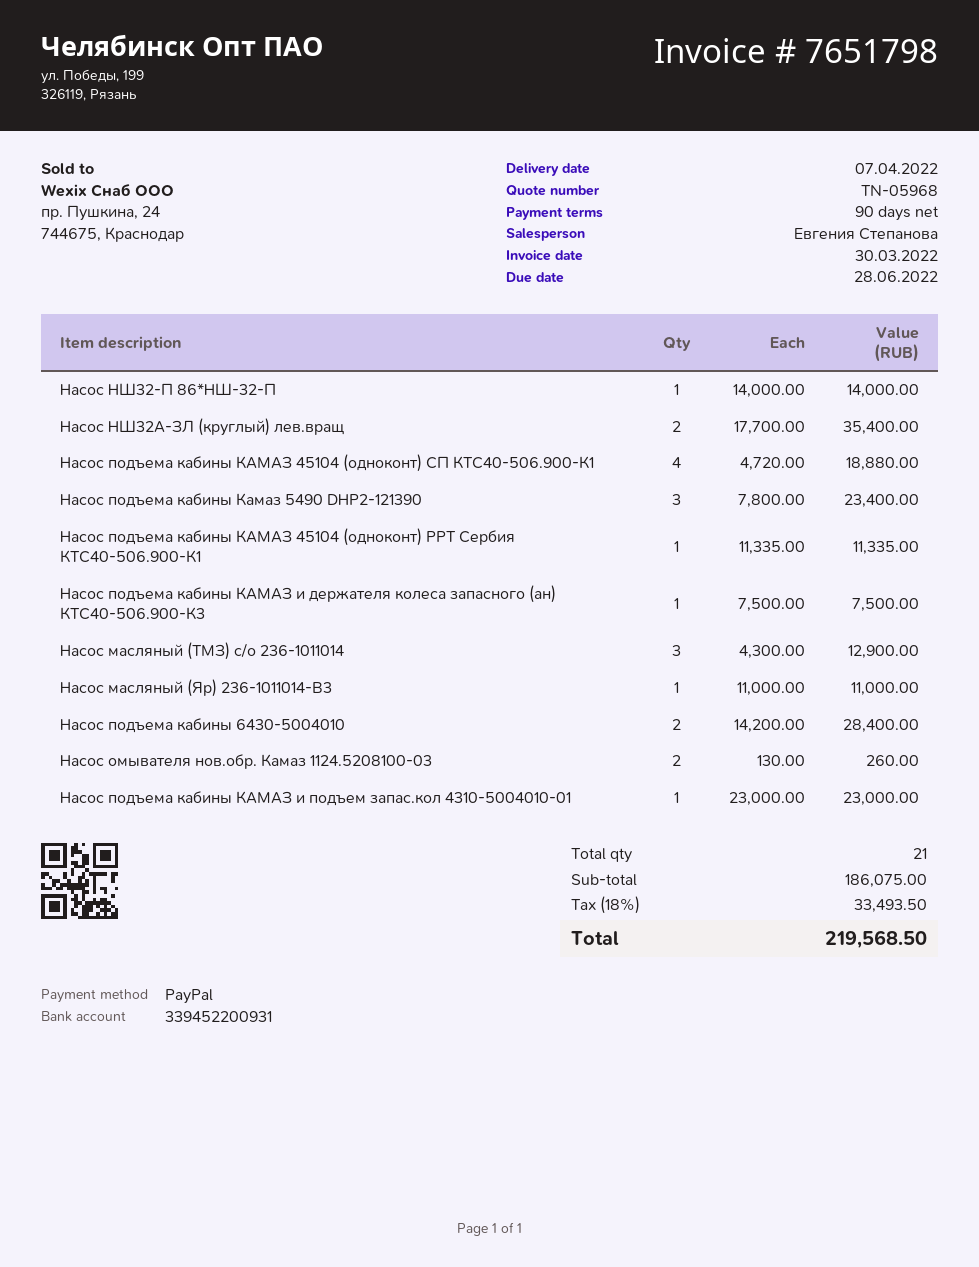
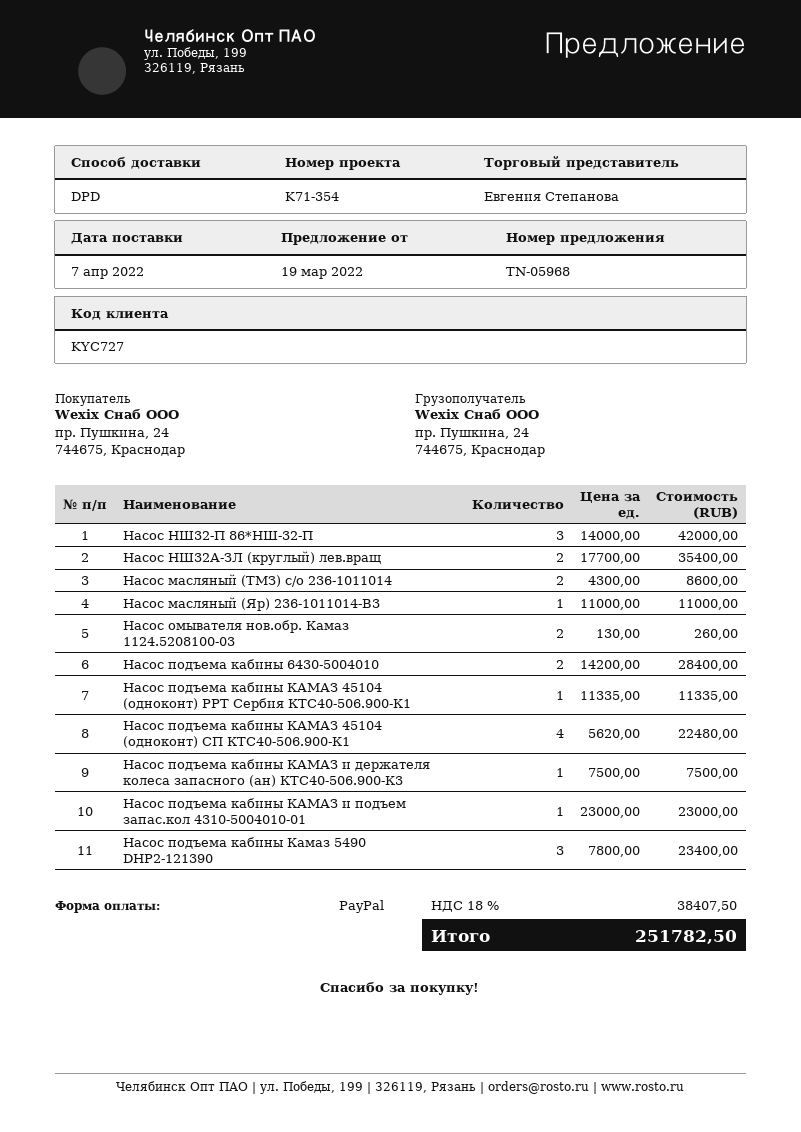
Насос НШ32-П 86*НШ-32-П: 1 x 14000.00 = 14000.00 -> 3 x 14000.00 = 42000.00
Насос подъема кабины КАМАЗ 45104 (одноконт) СП КТС40-506.900-К1: 4 x 4720.00 = 18880.00 -> 4 x 5620.00 = 22480.00
Насос масляный (ТМЗ) с/о 236-1011014: 3 x 4300.00 = 12900.00 -> 2 x 4300.00 = 8600.00
tax: 18% = 33493.50 -> 18% = 38407.50
total: 219568.50 -> 251782.50

